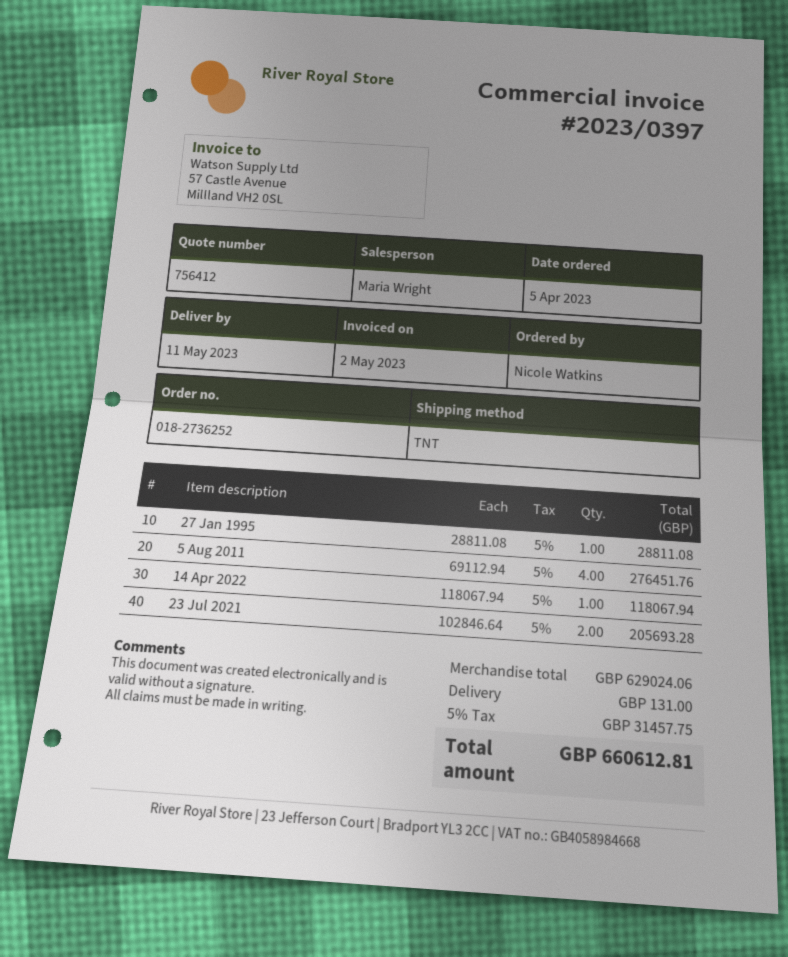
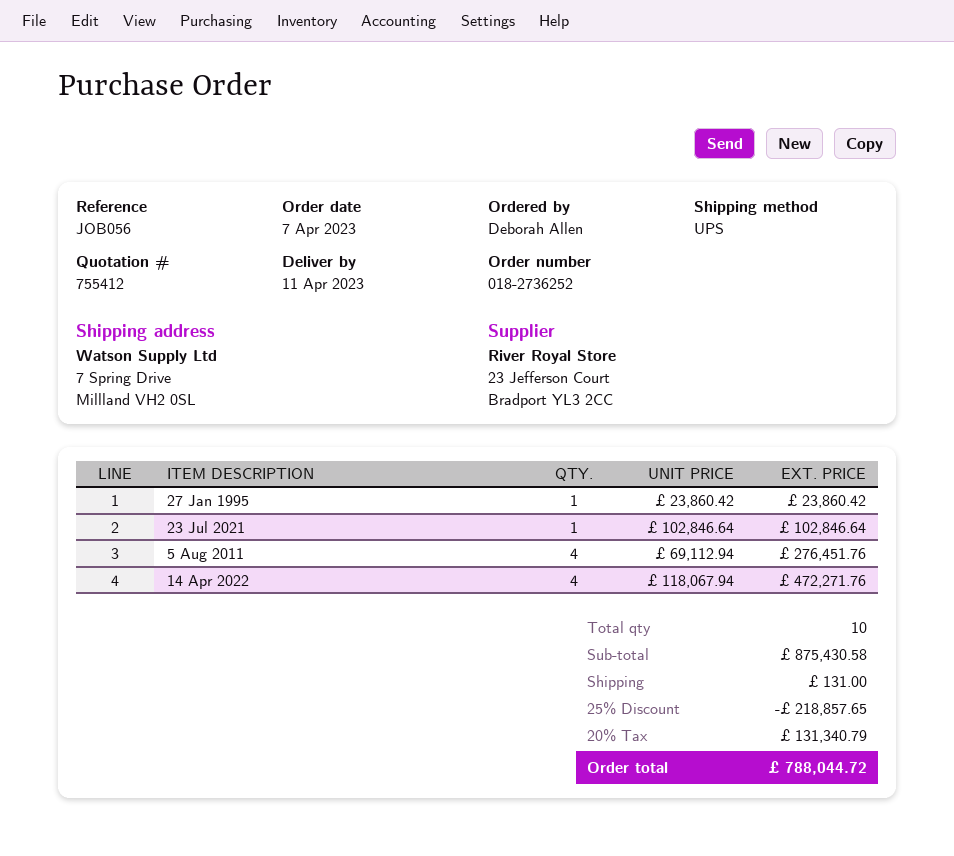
quote number: 756412 -> 755412
order date: 2023-04-05 -> 2023-04-07
delivery date: 2023-05-11 -> 2023-04-11
ordered by: Nicole Watkins -> Deborah Allen
shipping method: TNT -> UPS
27 Jan 1995: 1 x 28811.08 = 28811.08 -> 1 x 23860.42 = 23860.42
14 Apr 2022: 1 x 118067.94 = 118067.94 -> 4 x 118067.94 = 472271.76
23 Jul 2021: 2 x 102846.64 = 205693.28 -> 1 x 102846.64 = 102846.64
subtotal: 629024.06 -> 875430.58
discount: none -> 25% = 218857.65
tax: 5% = 31457.75 -> 20% = 131340.79
total: 660612.81 -> 788044.72

